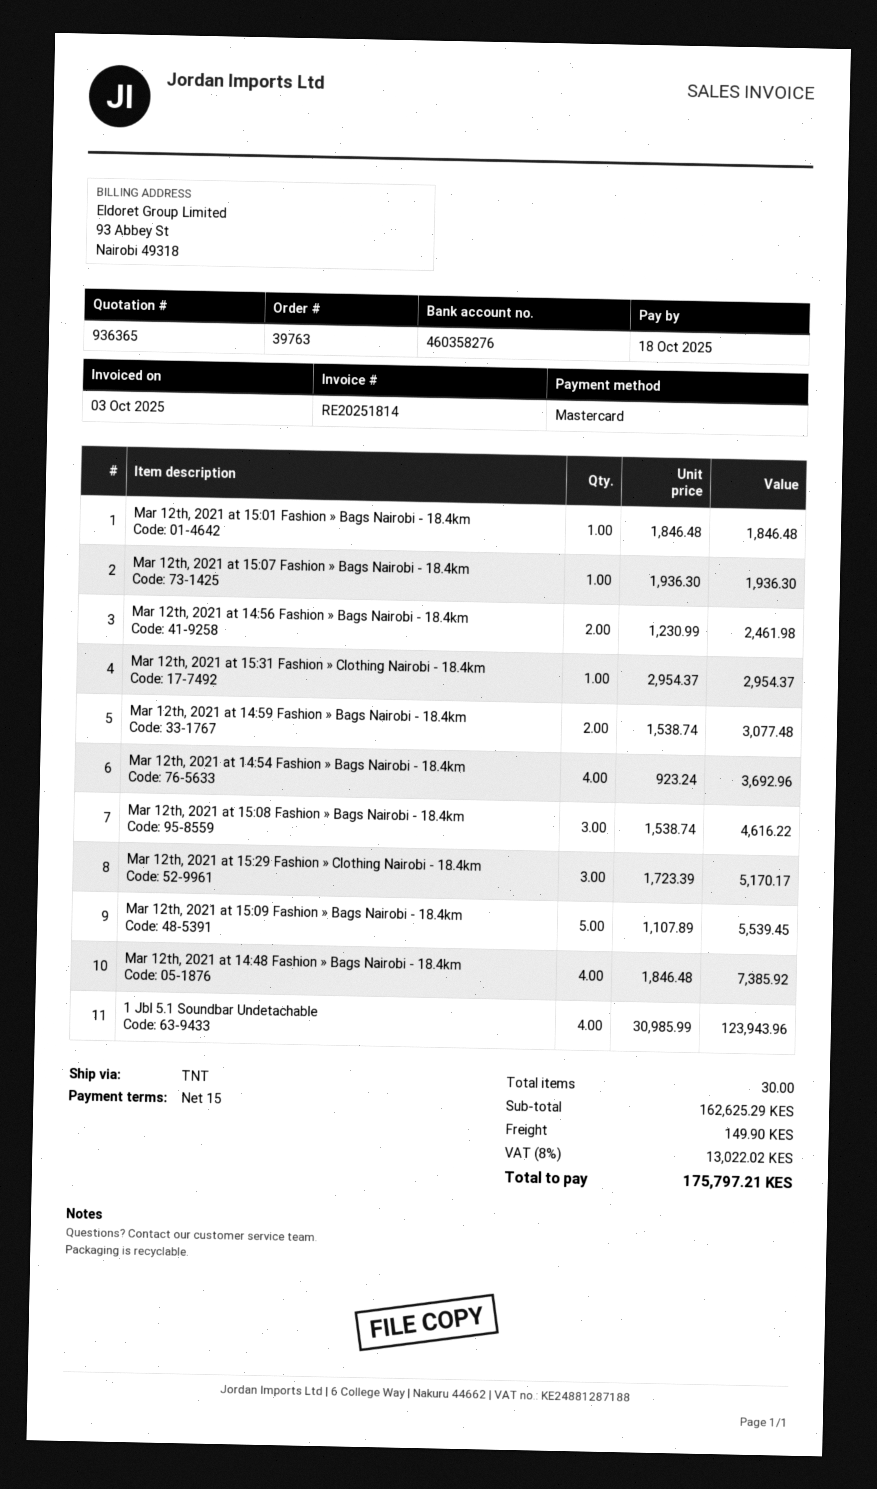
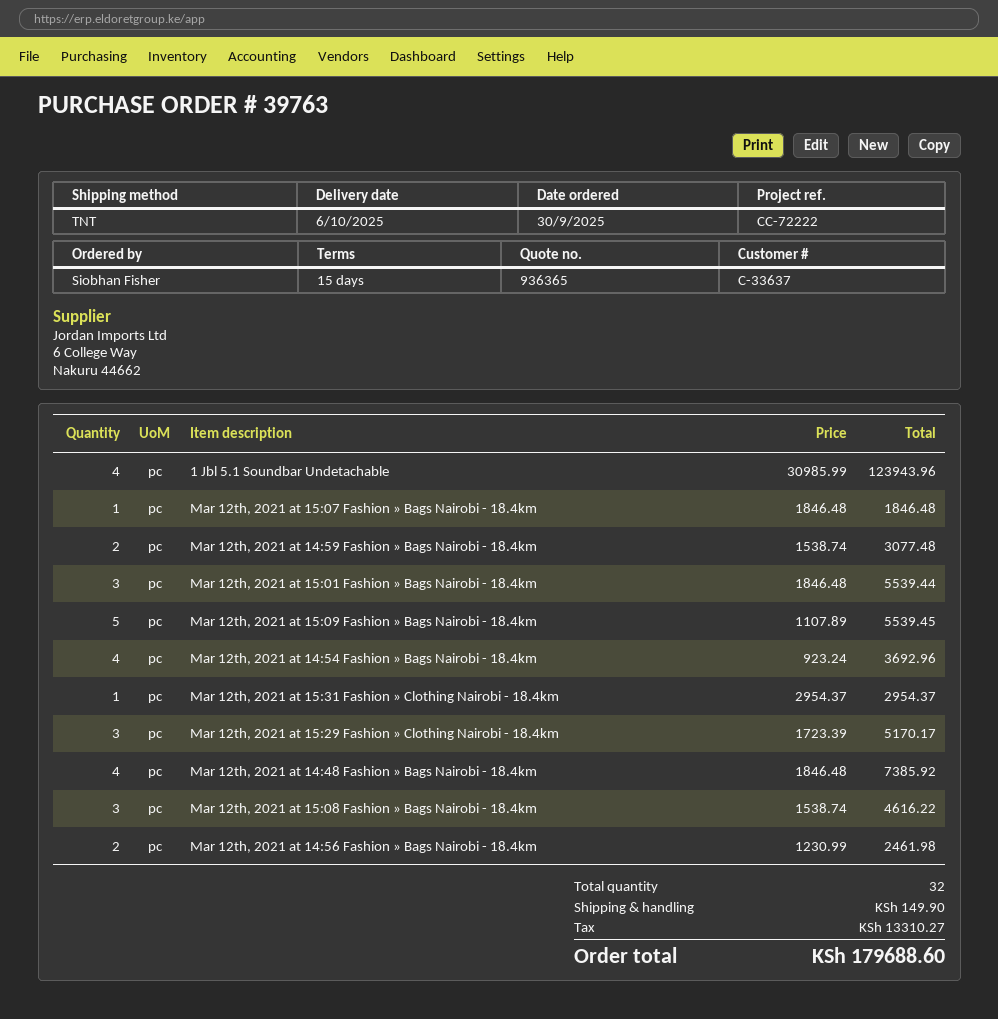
Mar 12th, 2021 at 15:01 Fashion » Bags Nairobi - 18.4km: 1 x 1846.48 = 1846.48 -> 3 x 1846.48 = 5539.44
Mar 12th, 2021 at 15:07 Fashion » Bags Nairobi - 18.4km: 1 x 1936.30 = 1936.30 -> 1 x 1846.48 = 1846.48
total quantity: 30 -> 32
tax: 13022.02 -> 13310.27
total: 175797.21 -> 179688.60

